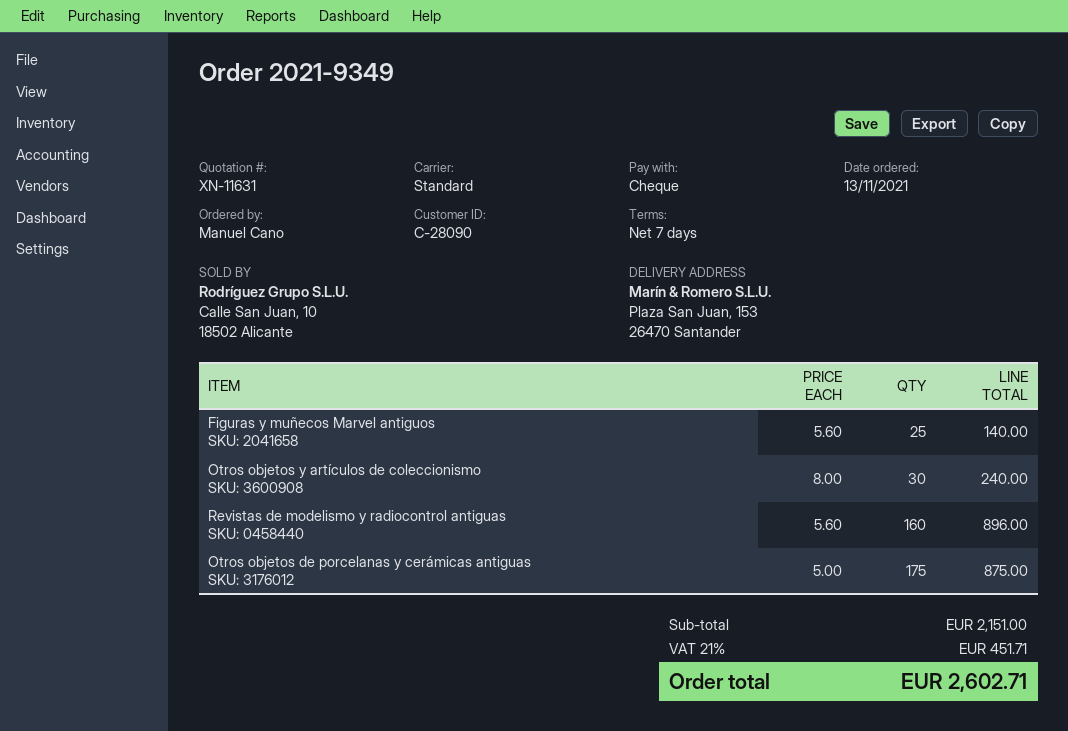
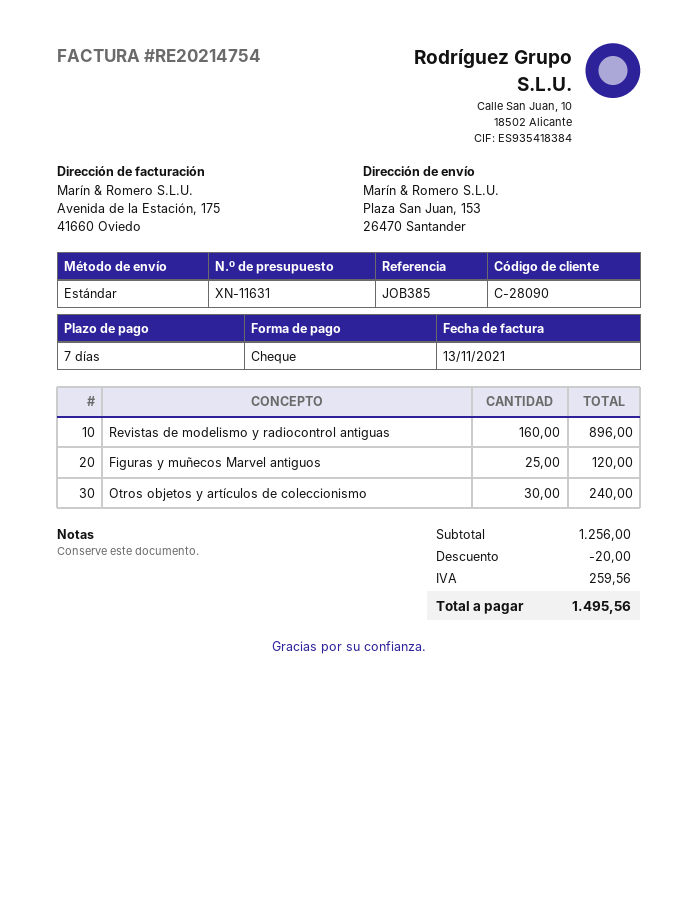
Figuras y muñecos Marvel antiguos: 25 for 140.00 -> 25 for 120.00
Otros objetos de porcelanas y cerámicas antiguas: 175 for 875.00 -> none
subtotal: 2151.00 -> 1256.00
discount: none -> 20.00
tax: 451.71 -> 259.56
total: 2602.71 -> 1495.56

